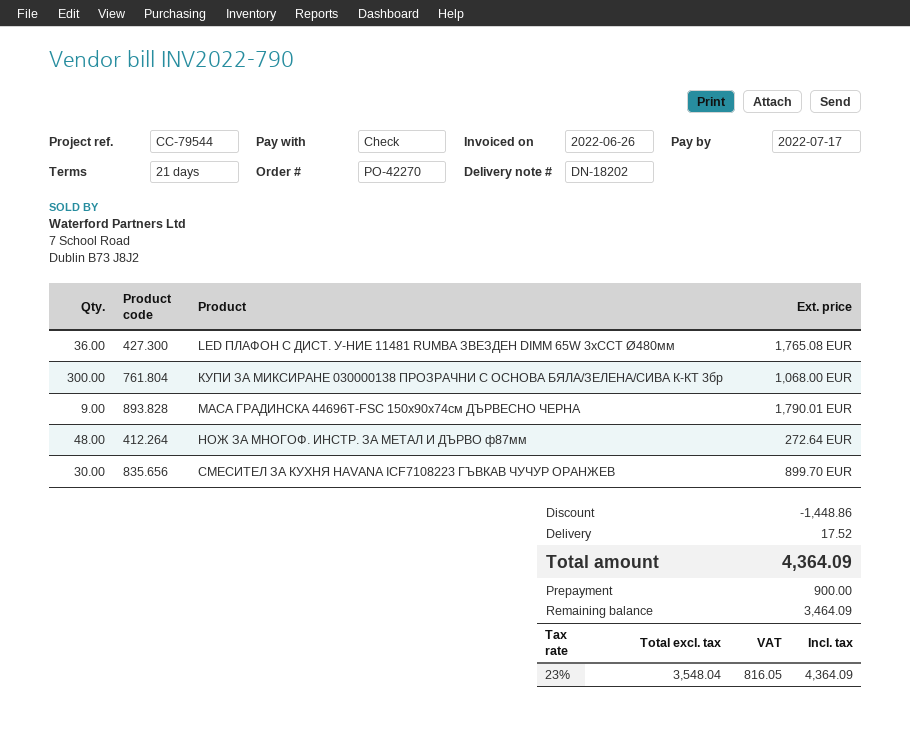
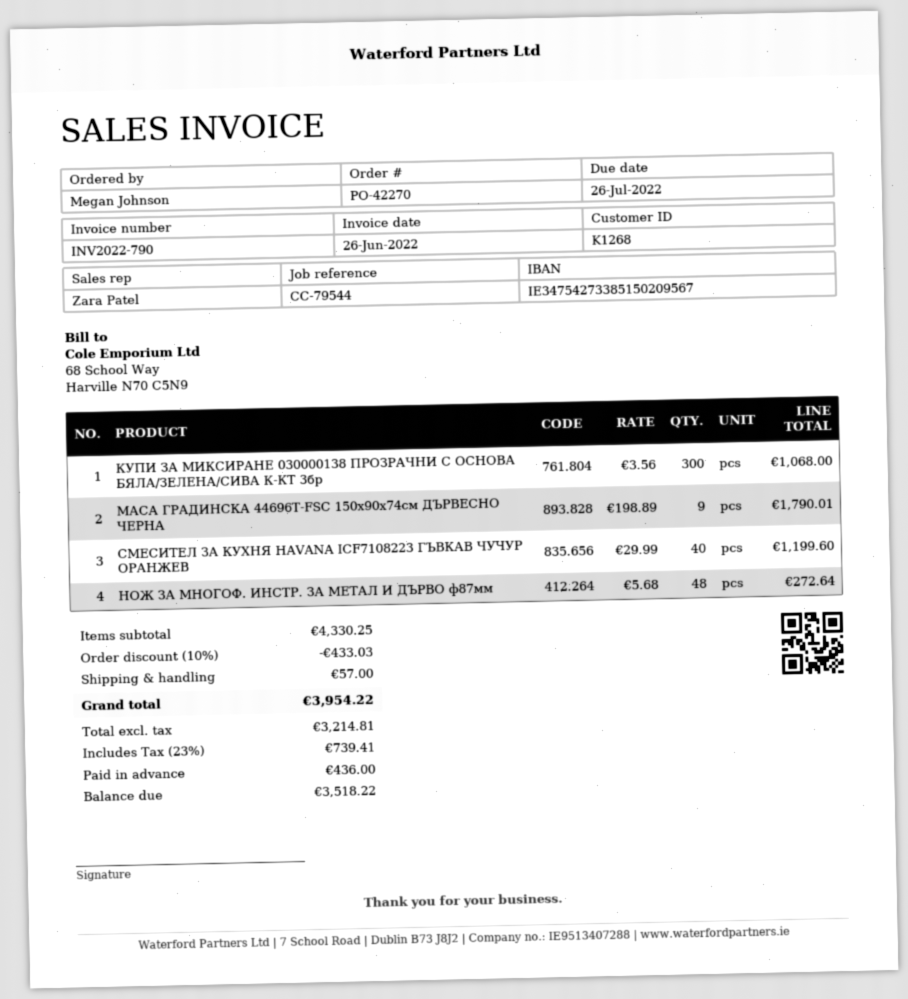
due date: 2022-07-17 -> 2022-07-26
LED ПЛАФОН С ДИСТ. У-НИЕ 11481 RUMBA ЗВЕЗДЕН DIMM 65W 3xСCT Ø480мм: 36 for 1765.08 -> none
СМЕСИТЕЛ ЗА КУХНЯ HAVANA ICF7108223 ГЪВКАВ ЧУЧУР ОРАНЖЕВ: 30 for 899.70 -> 40 for 1199.60
discount: 1448.86 -> 433.03
shipping: 17.52 -> 57.00
net: 3548.04 -> 3214.81
tax: 23% = 816.05 -> 23% = 739.41
total: 4364.09 -> 3954.22
deposit: 900.00 -> 436.00
balance: 3464.09 -> 3518.22

